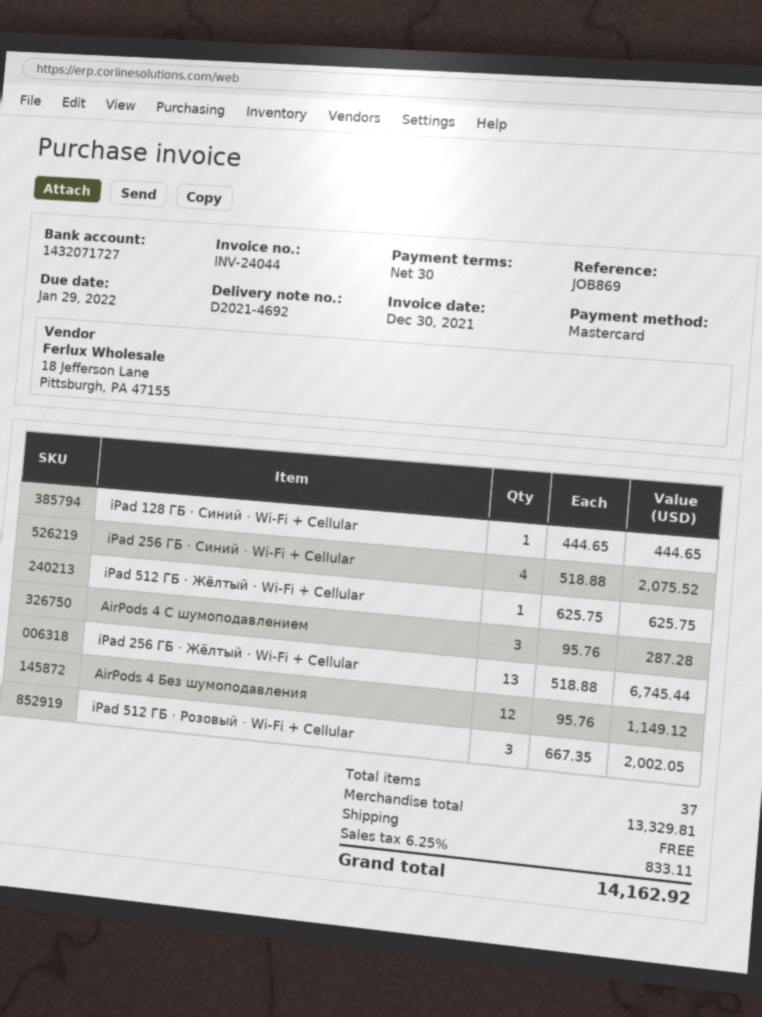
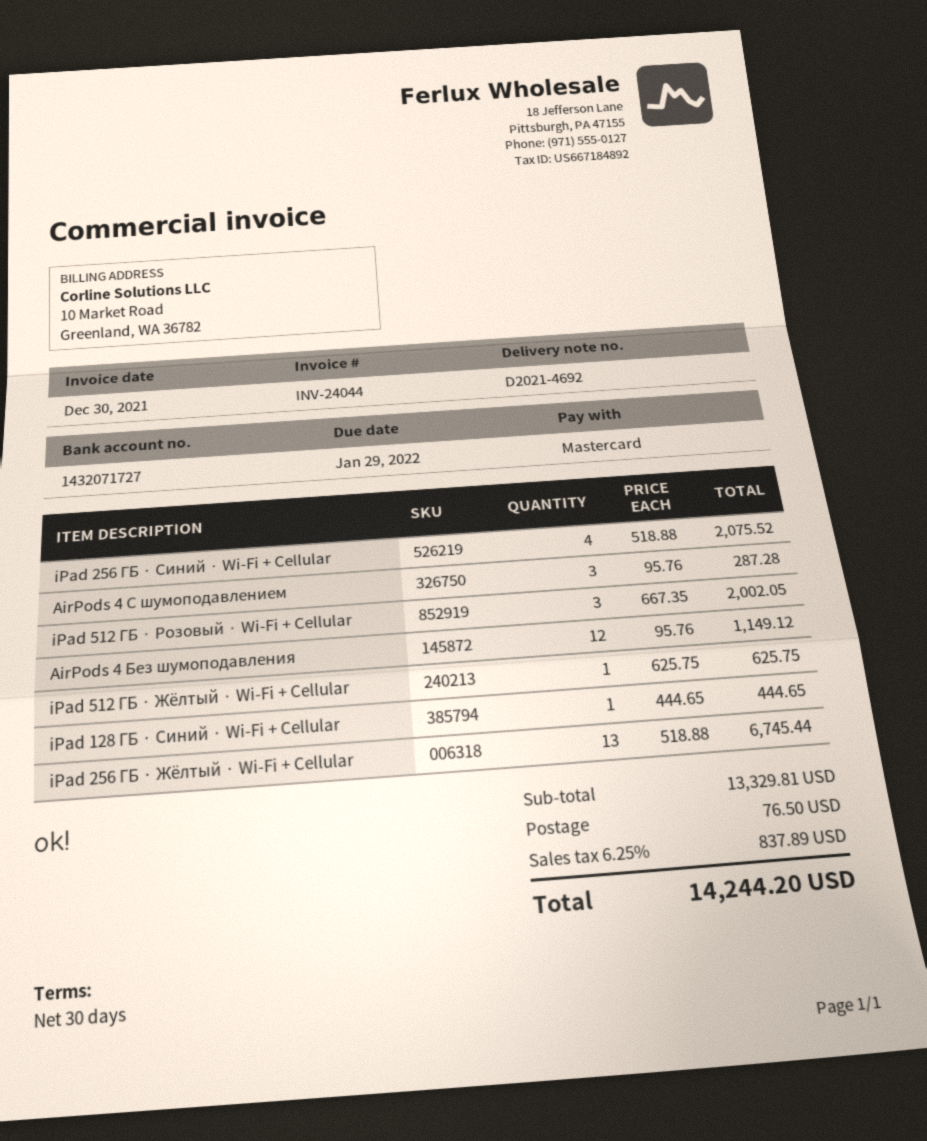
shipping: 0.00 -> 76.50
tax: 6.25% = 833.11 -> 6.25% = 837.89
total: 14162.92 -> 14244.20

